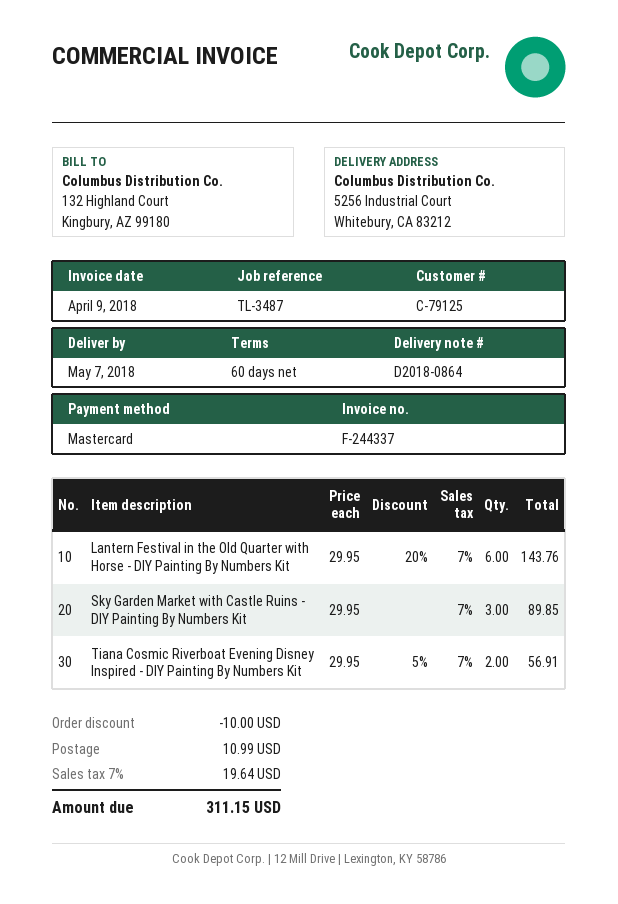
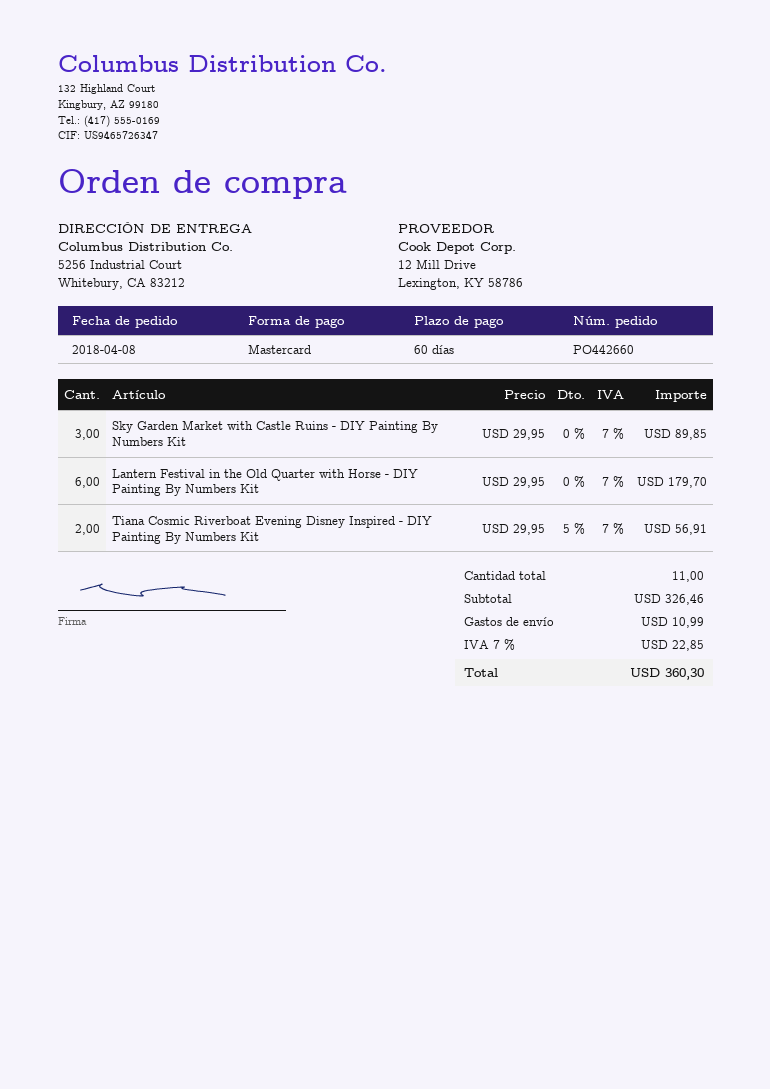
Lantern Festival in the Old Quarter with Horse - DIY Painting By Numbers Kit: 6 x 29.95 - 20% = 143.76 -> 6 x 29.95 = 179.70
discount: 10.00 -> none
tax: 7% = 19.64 -> 7% = 22.85
total: 311.15 -> 360.30

